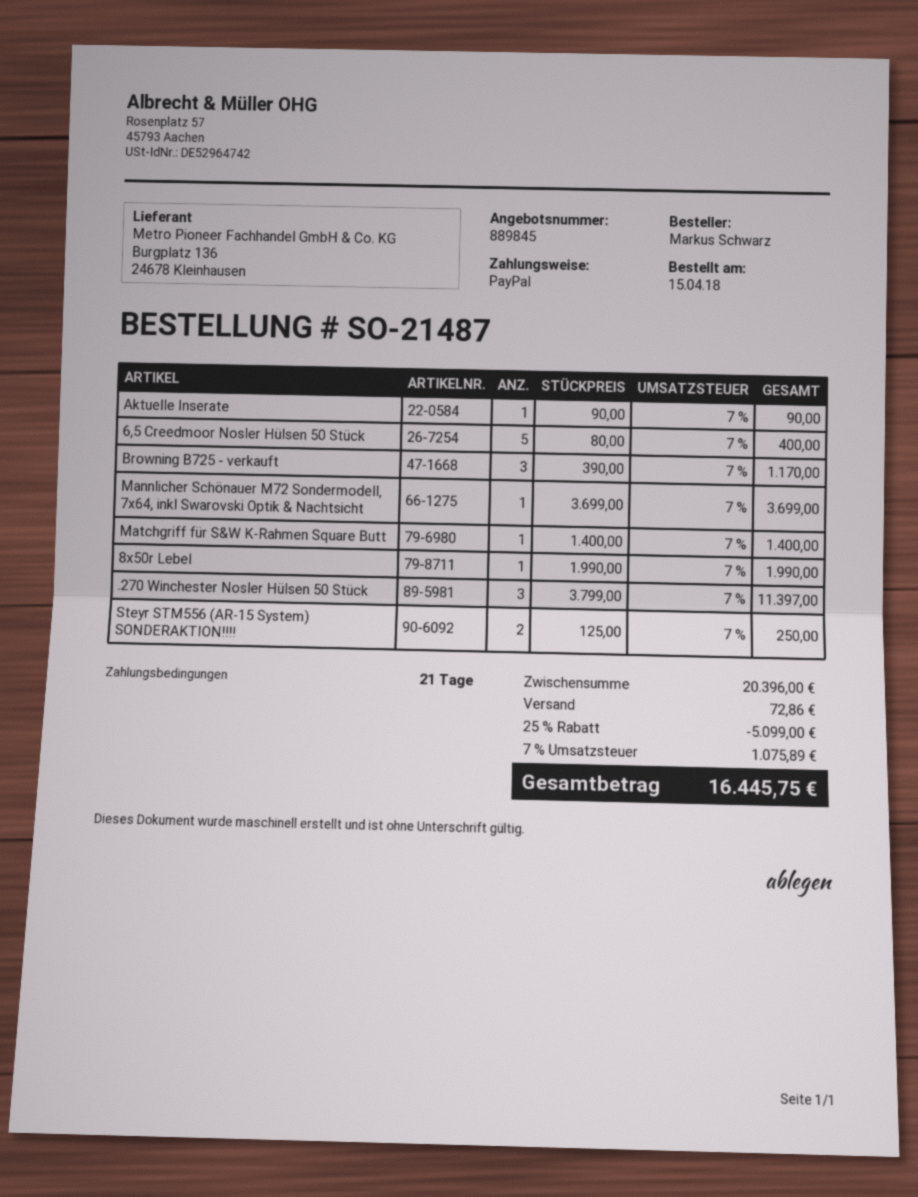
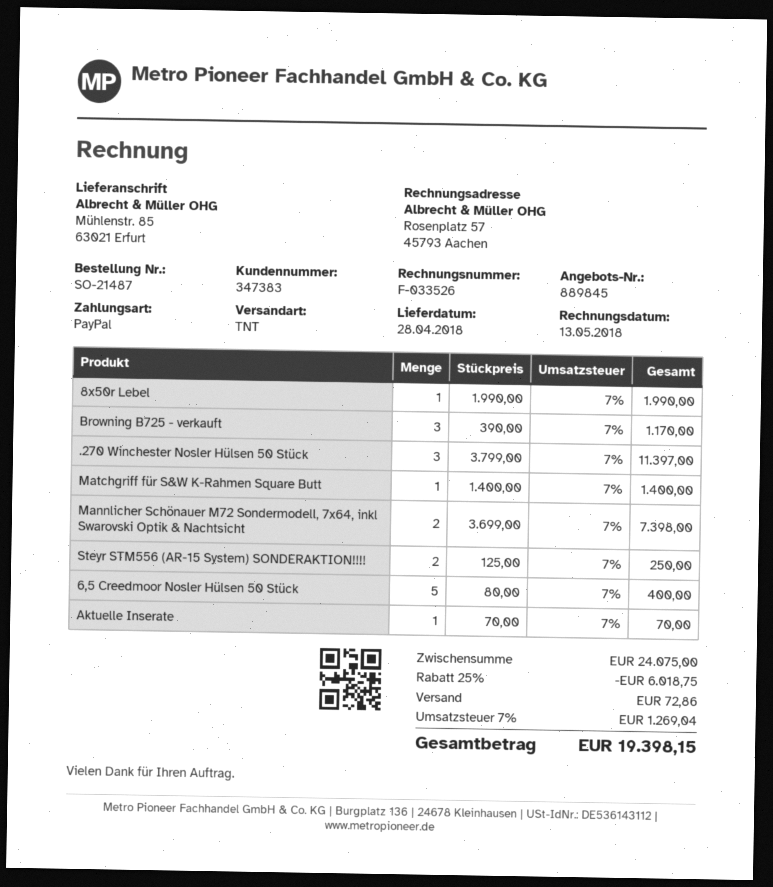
Aktuelle Inserate: 1 x 90.00 = 90.00 -> 1 x 70.00 = 70.00
Mannlicher Schönauer M72 Sondermodell, 7x64, inkl Swarovski Optik & Nachtsicht: 1 x 3699.00 = 3699.00 -> 2 x 3699.00 = 7398.00
subtotal: 20396.00 -> 24075.00
discount: 25% = 5099.00 -> 25% = 6018.75
tax: 7% = 1075.89 -> 7% = 1269.04
total: 16445.75 -> 19398.15

